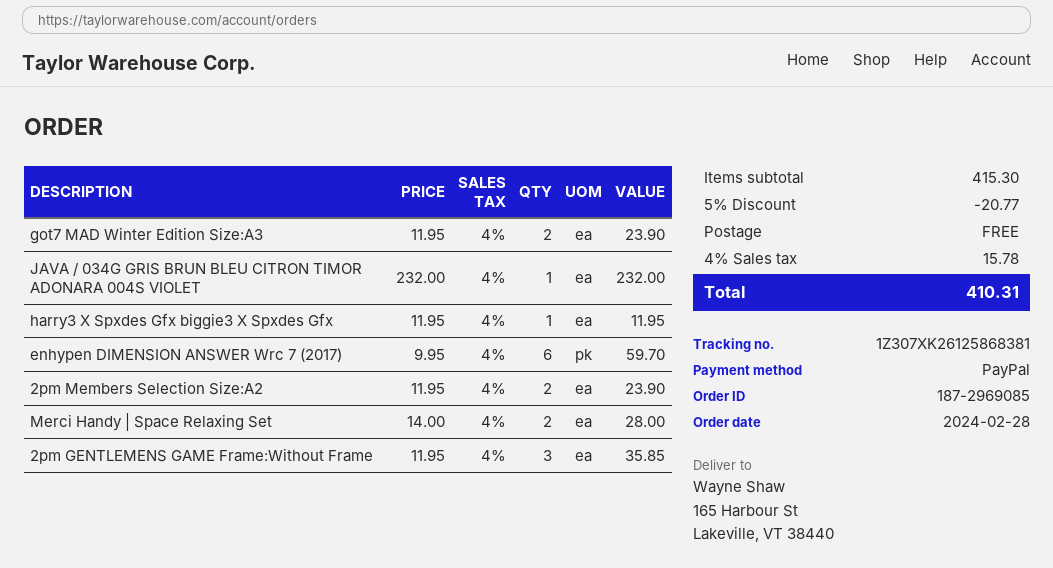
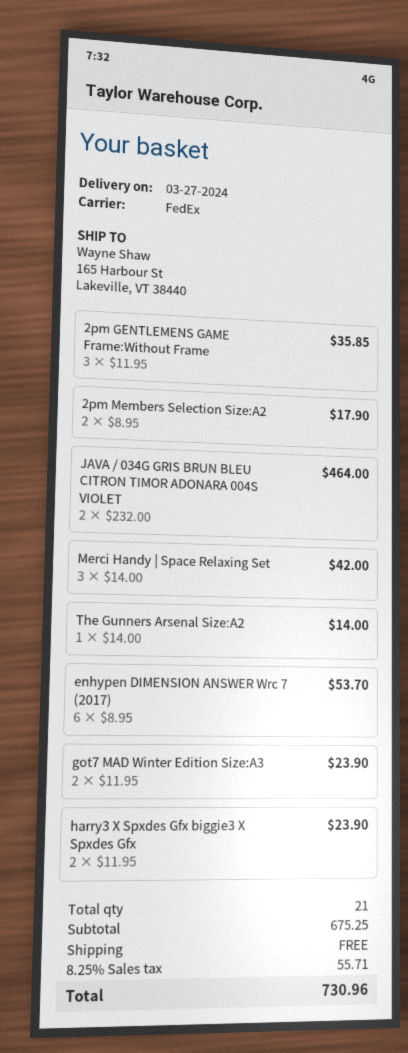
JAVA / 034G GRIS BRUN BLEU CITRON TIMOR ADONARA 004S VIOLET: 1 x 232.00 = 232.00 -> 2 x 232.00 = 464.00
harry3 X Spxdes Gfx biggie3 X Spxdes Gfx: 1 x 11.95 = 11.95 -> 2 x 11.95 = 23.90
enhypen DIMENSION ANSWER Wrc 7 (2017): 6 x 9.95 = 59.70 -> 6 x 8.95 = 53.70
2pm Members Selection Size:A2: 2 x 11.95 = 23.90 -> 2 x 8.95 = 17.90
Merci Handy | Space Relaxing Set: 2 x 14.00 = 28.00 -> 3 x 14.00 = 42.00
The Gunners Arsenal Size:A2: none -> 1 x 14.00 = 14.00
subtotal: 415.30 -> 675.25
discount: 5% = 20.77 -> none
tax: 4% = 15.78 -> 8.25% = 55.71
total: 410.31 -> 730.96

